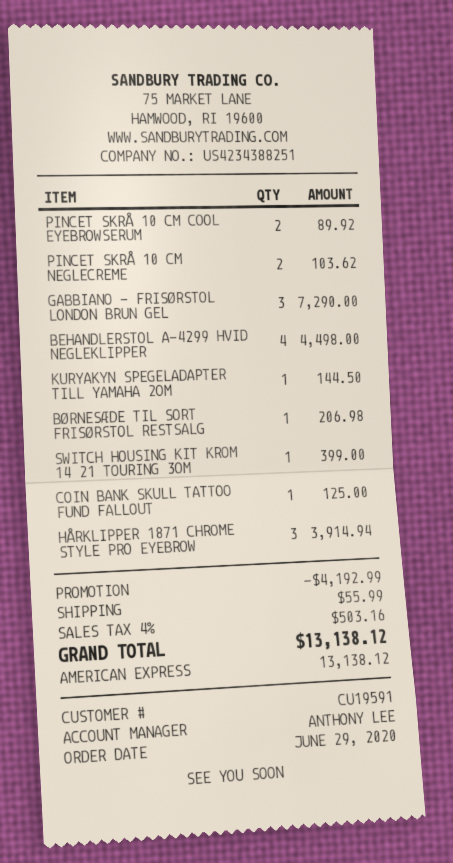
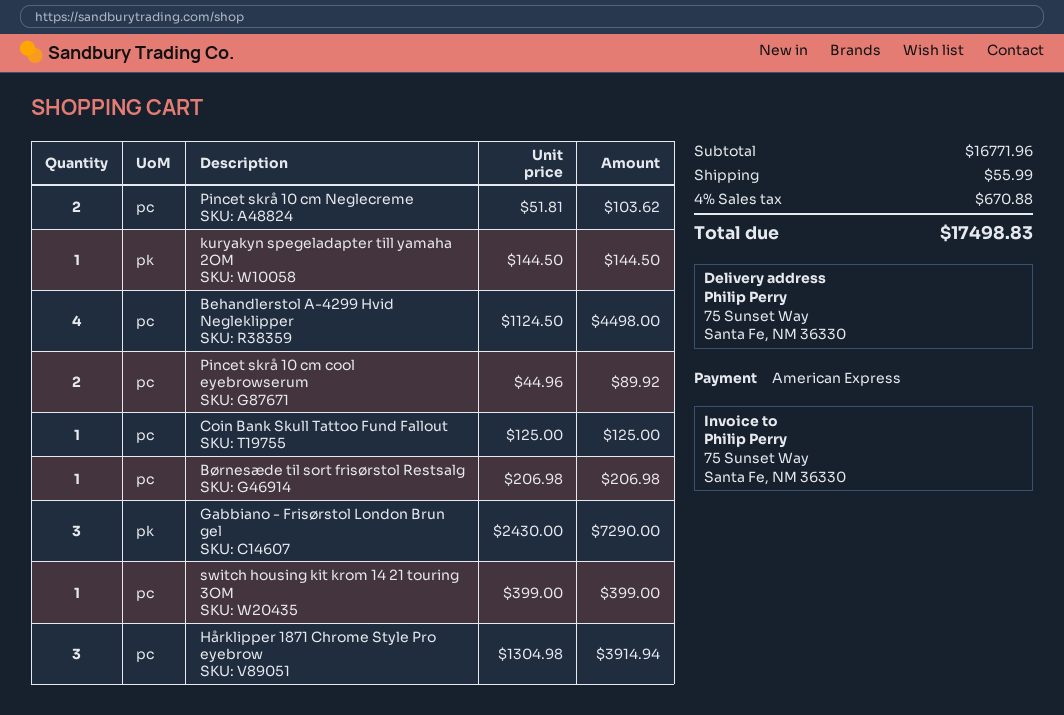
discount: 4192.99 -> none
tax: 4% = 503.16 -> 4% = 670.88
total: 13138.12 -> 17498.83

